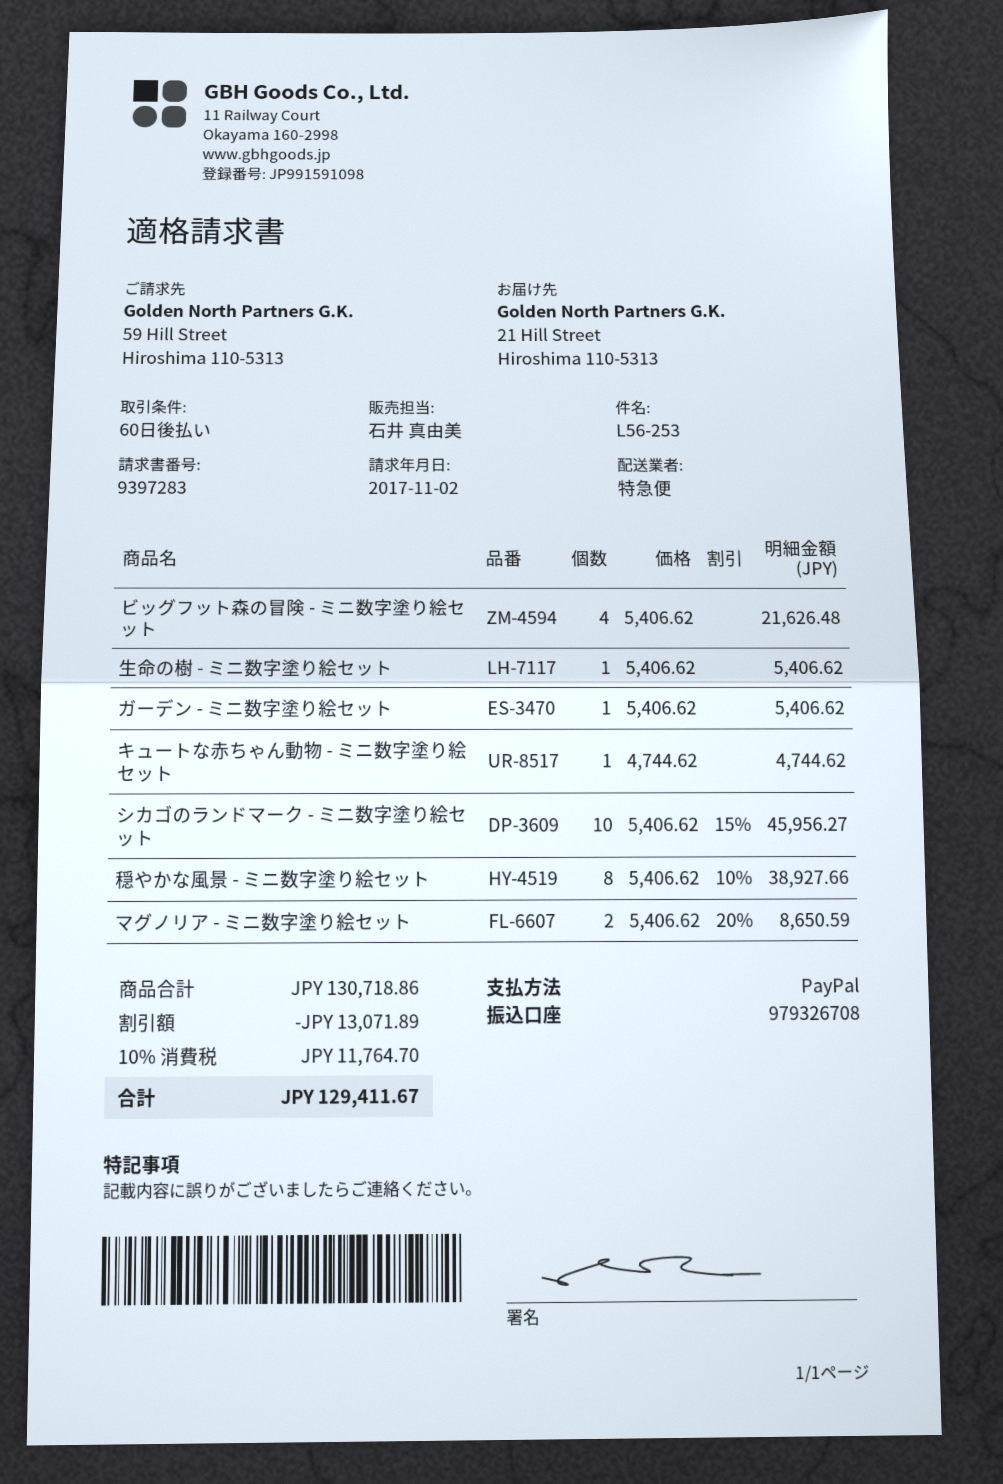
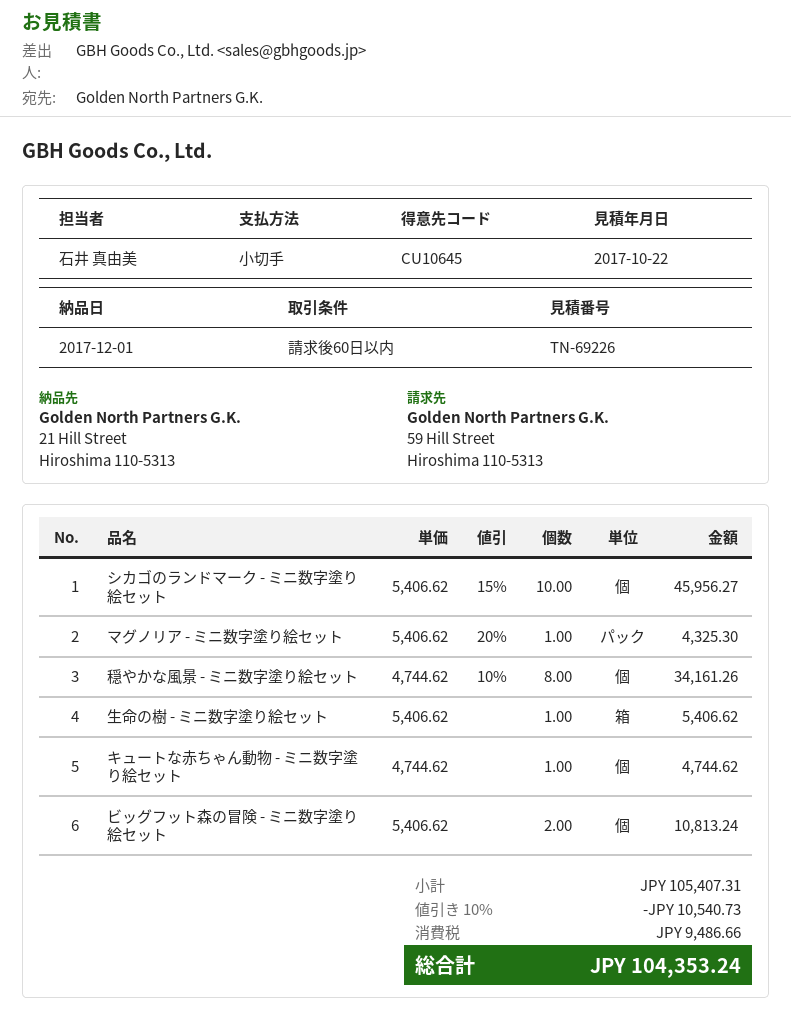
payment method: PayPal -> cheque
ビッグフット森の冒険 - ミニ数字塗り絵セット: 4 x 5406.62 = 21626.48 -> 2 x 5406.62 = 10813.24
ガーデン - ミニ数字塗り絵セット: 1 x 5406.62 = 5406.62 -> none
穏やかな風景 - ミニ数字塗り絵セット: 8 x 5406.62 - 10% = 38927.66 -> 8 x 4744.62 - 10% = 34161.26
マグノリア - ミニ数字塗り絵セット: 2 x 5406.62 - 20% = 8650.59 -> 1 x 5406.62 - 20% = 4325.30
subtotal: 130718.86 -> 105407.31
discount: 13071.89 -> 10540.73
tax: 11764.70 -> 9486.66
total: 129411.67 -> 104353.24

